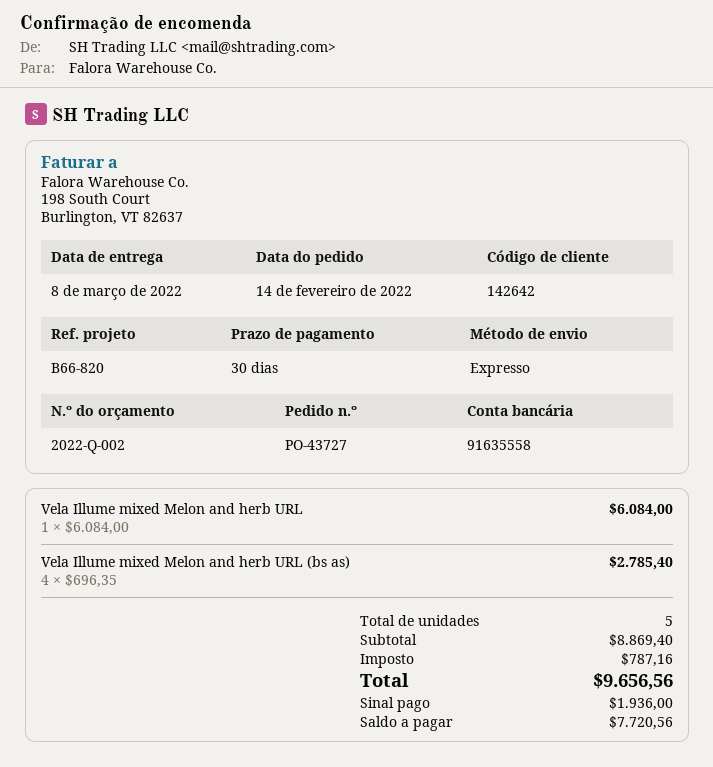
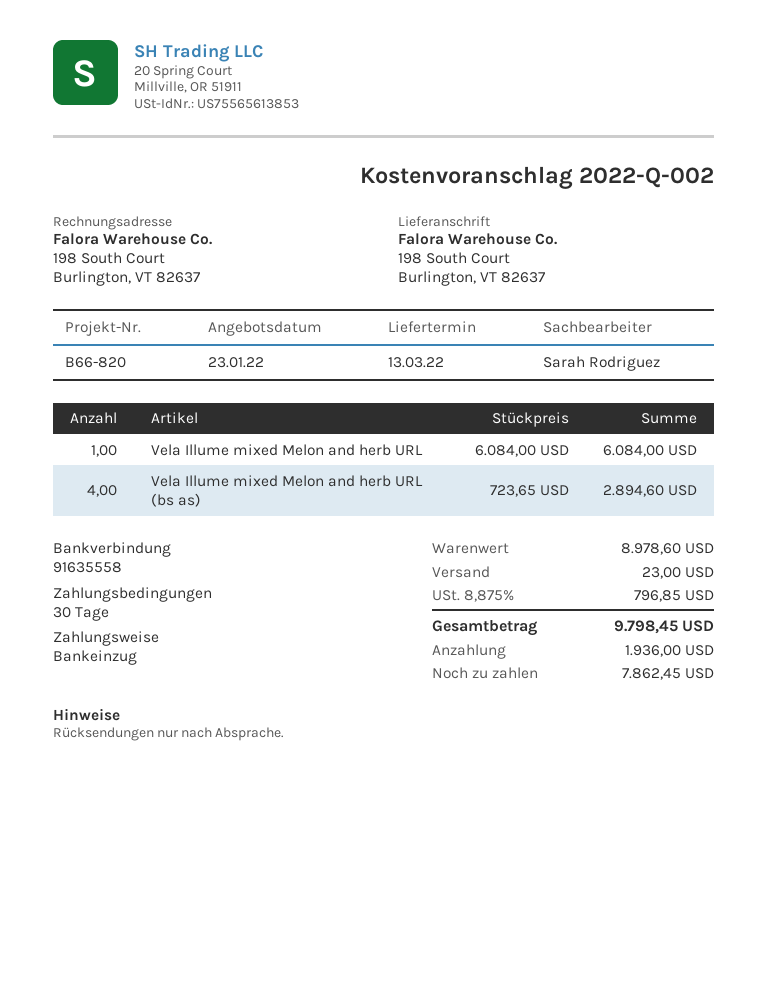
delivery date: 2022-03-08 -> 2022-03-13
Vela Illume mixed Melon and herb URL (bs as): 4 x 696.35 = 2785.40 -> 4 x 723.65 = 2894.60
subtotal: 8869.40 -> 8978.60
shipping: none -> 23.00
tax: 787.16 -> 796.85
total: 9656.56 -> 9798.45
balance: 7720.56 -> 7862.45

